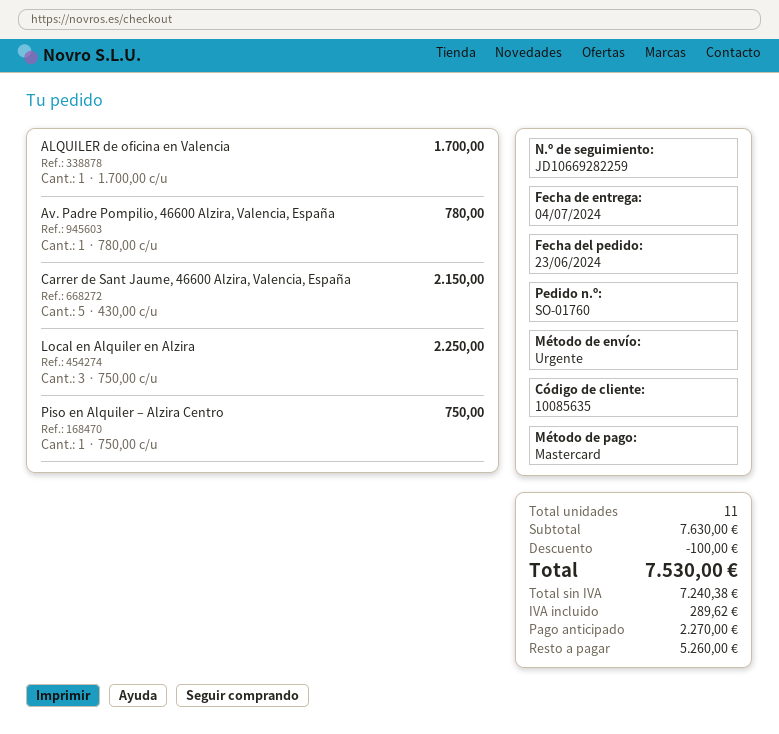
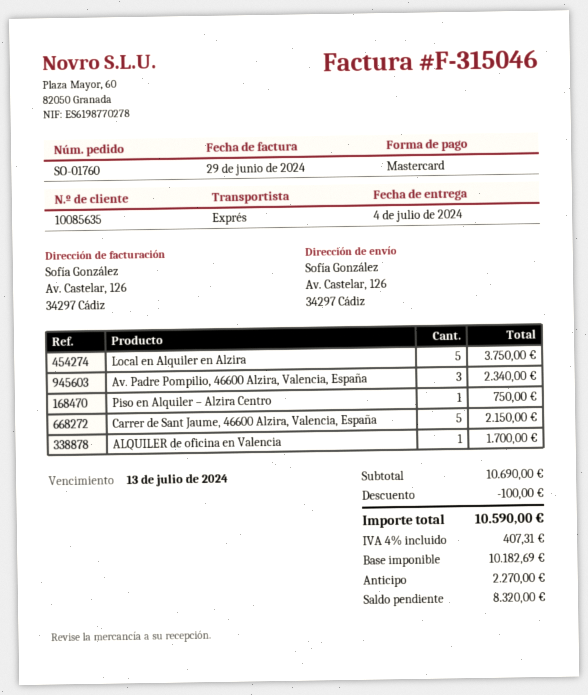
Av. Padre Pompilio, 46600 Alzira, Valencia, España: 1 for 780.00 -> 3 for 2340.00
Local en Alquiler en Alzira: 3 for 2250.00 -> 5 for 3750.00
subtotal: 7630.00 -> 10690.00
net: 7240.38 -> 10182.69
tax: 289.62 -> 407.31
total: 7530.00 -> 10590.00
balance: 5260.00 -> 8320.00

